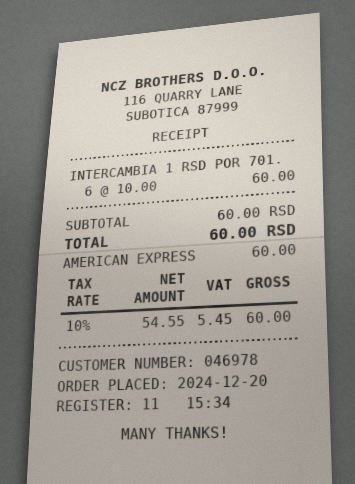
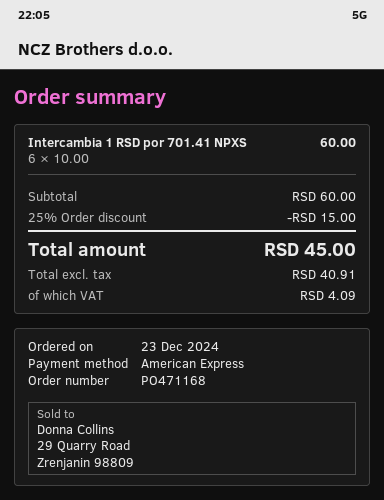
order date: 2024-12-20 -> 2024-12-23
discount: none -> 25% = 15.00
net: 54.55 -> 40.91
tax: 5.45 -> 4.09
total: 60.00 -> 45.00

